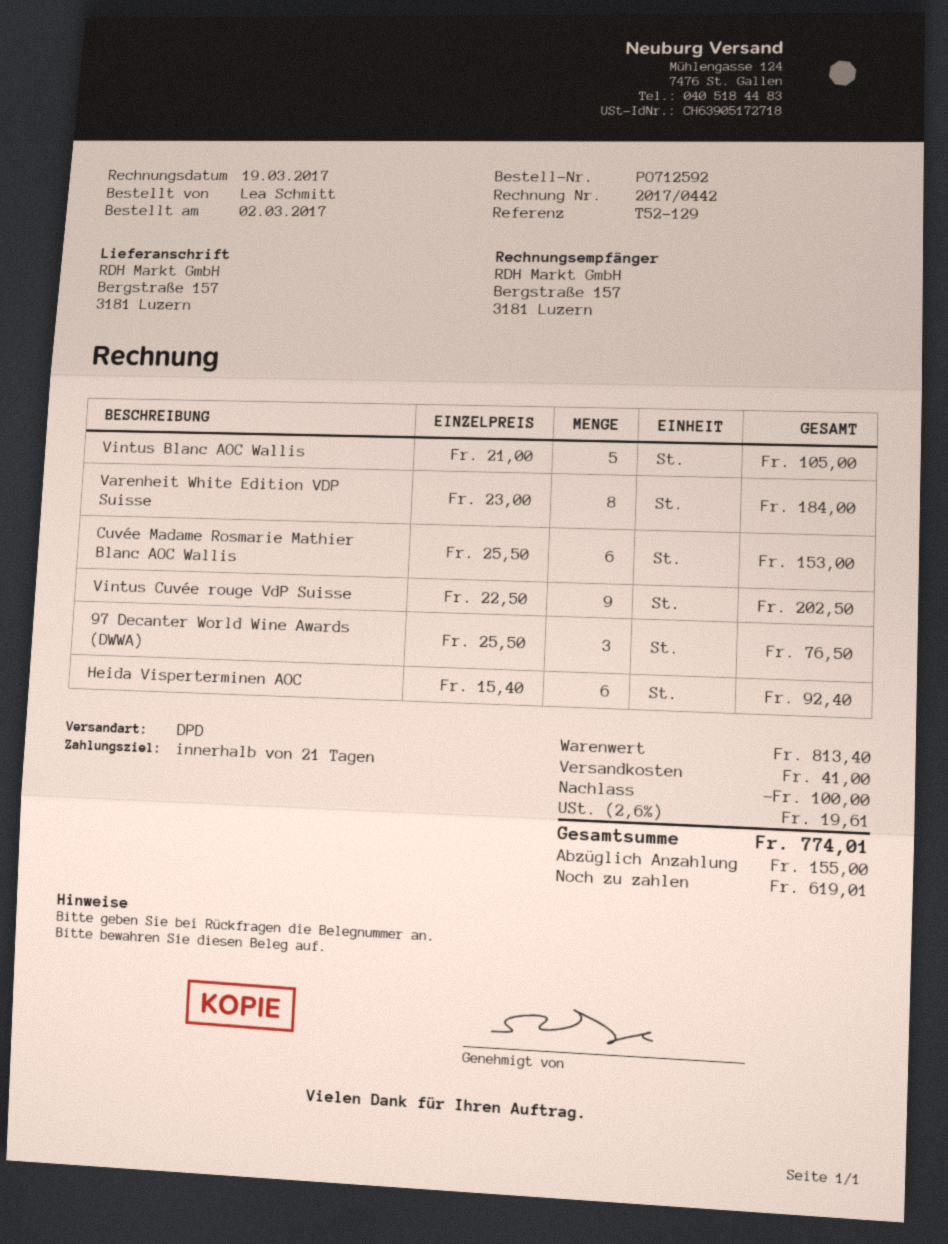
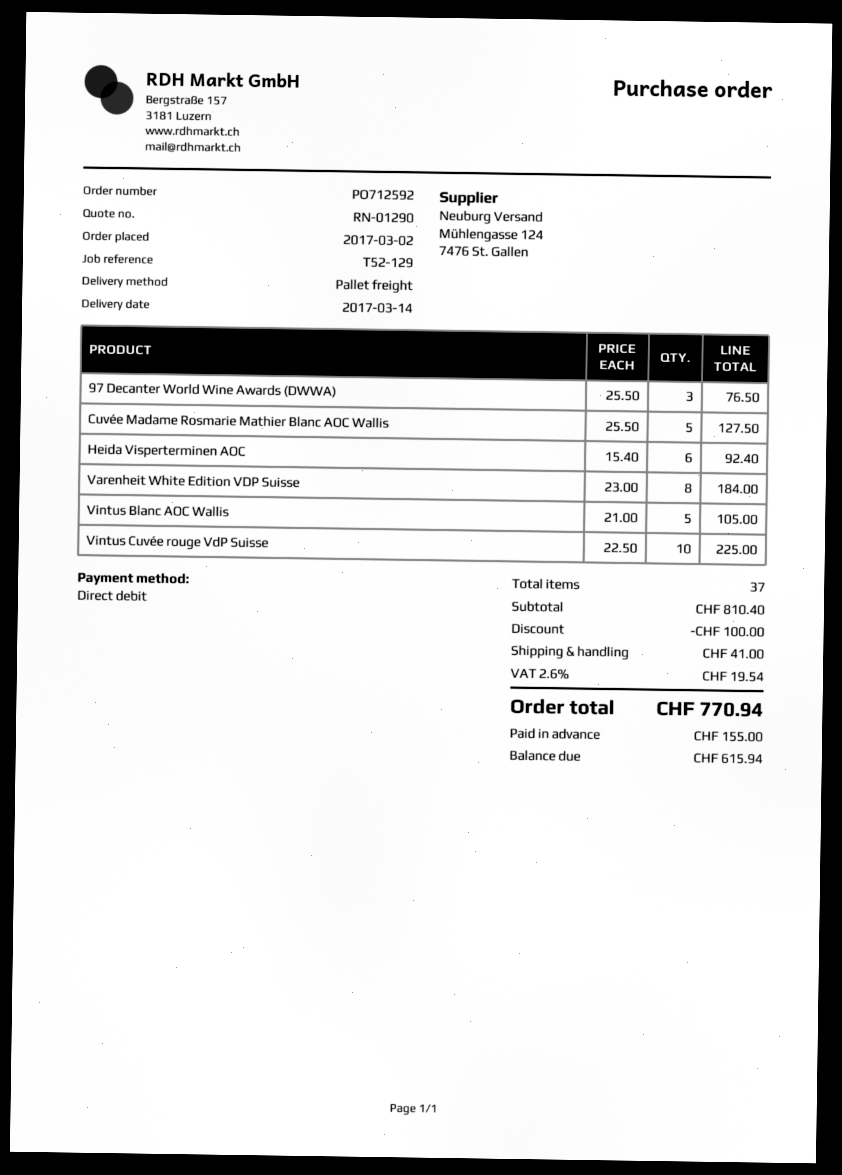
shipping method: DPD -> pallet freight
Cuvée Madame Rosmarie Mathier Blanc AOC Wallis: 6 x 25.50 = 153.00 -> 5 x 25.50 = 127.50
Vintus Cuvée rouge VdP Suisse: 9 x 22.50 = 202.50 -> 10 x 22.50 = 225.00
subtotal: 813.40 -> 810.40
tax: 2.6% = 19.61 -> 2.6% = 19.54
total: 774.01 -> 770.94
balance: 619.01 -> 615.94

